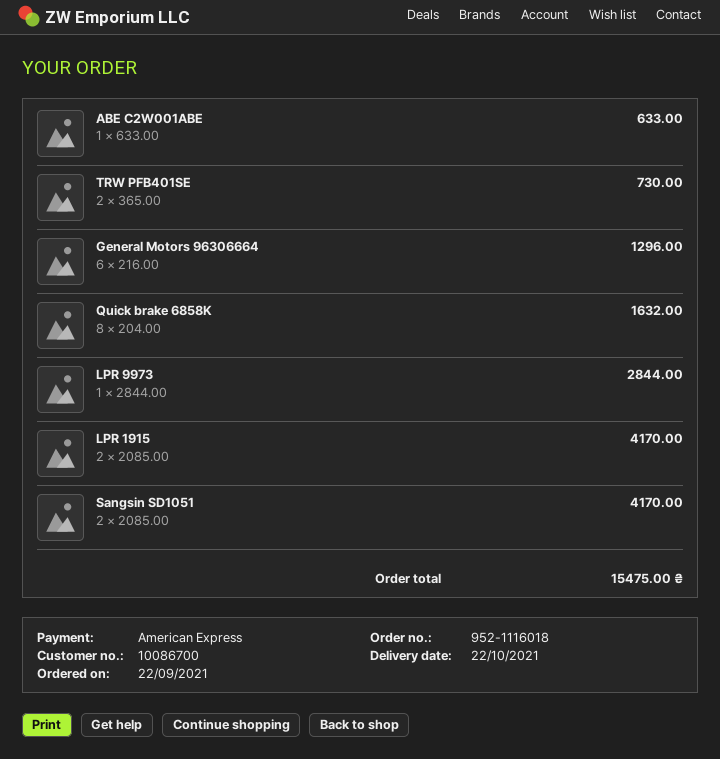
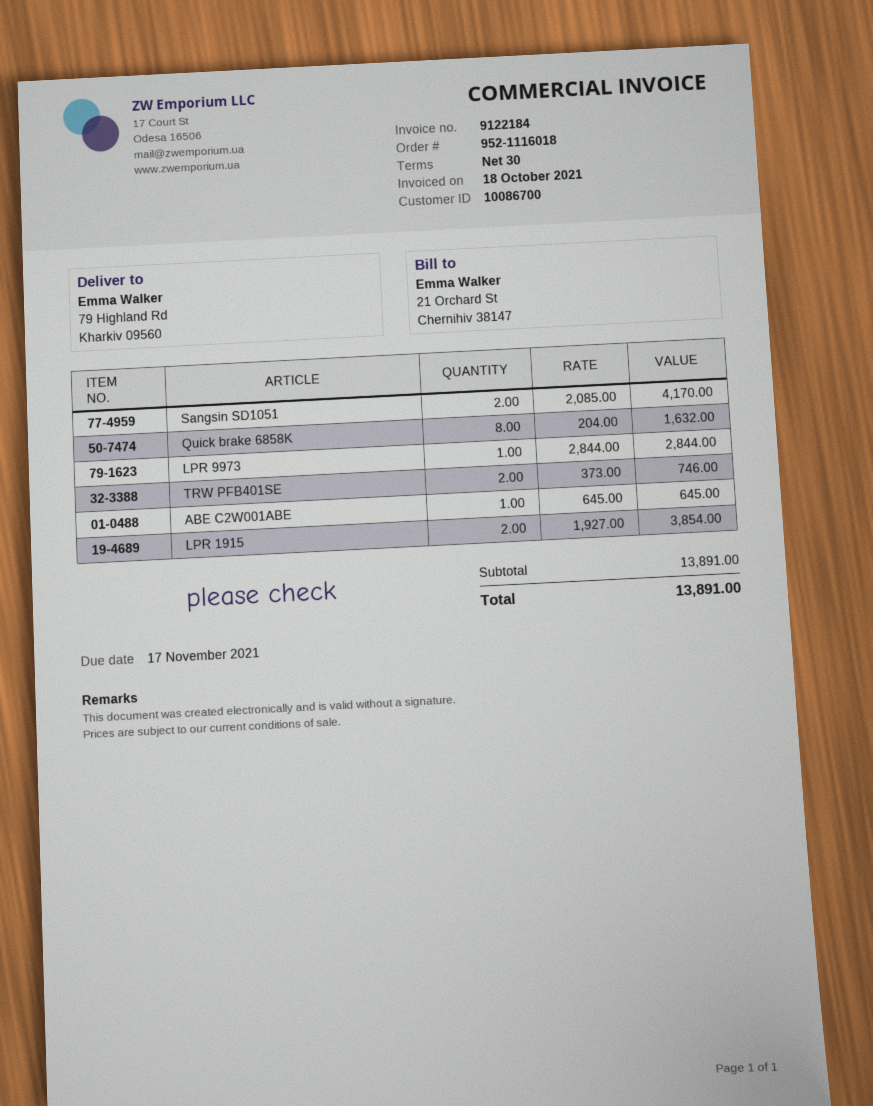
ABE C2W001ABE: 1 x 633.00 = 633.00 -> 1 x 645.00 = 645.00
TRW PFB401SE: 2 x 365.00 = 730.00 -> 2 x 373.00 = 746.00
General Motors 96306664: 6 x 216.00 = 1296.00 -> none
LPR 1915: 2 x 2085.00 = 4170.00 -> 2 x 1927.00 = 3854.00
total: 15475.00 -> 13891.00

